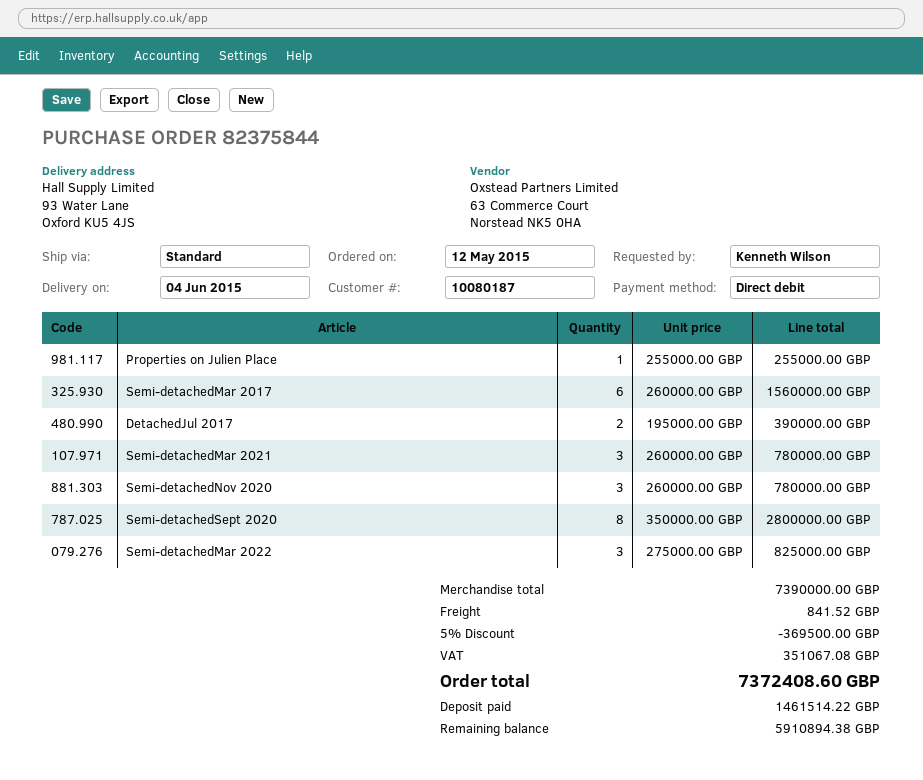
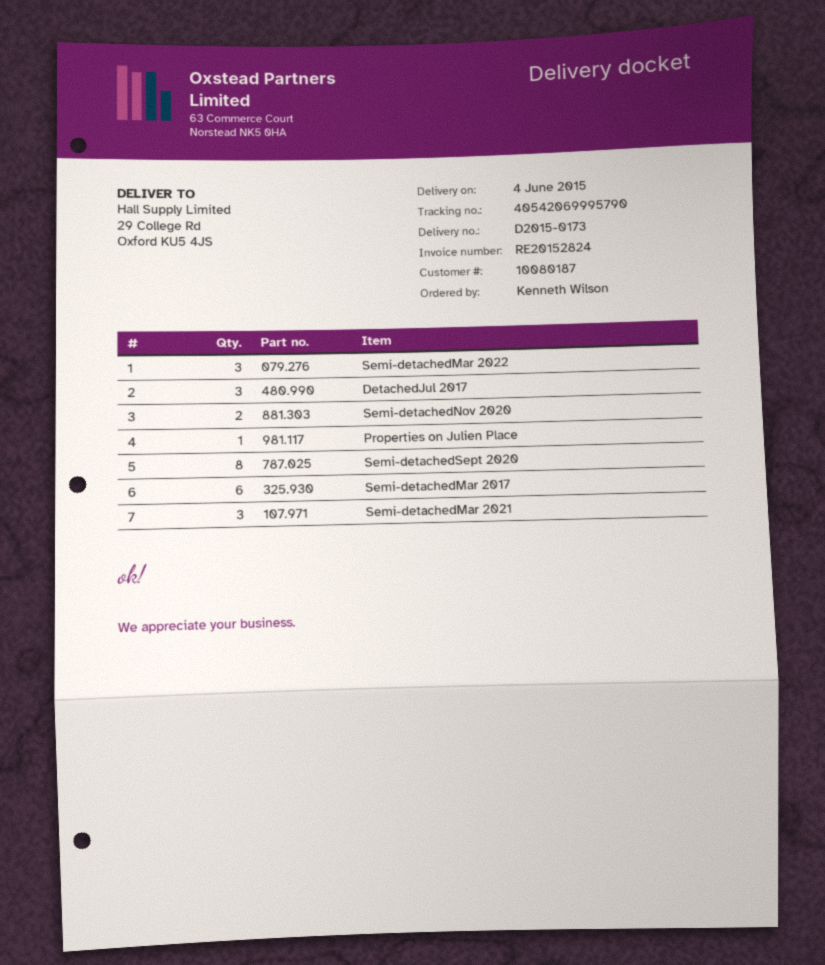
ship to: 93 Water Lane, Oxford KU5 4JS -> 29 College Rd, Oxford KU5 4JS
DetachedJul 2017: 2 -> 3
Semi-detachedNov 2020: 3 -> 2

